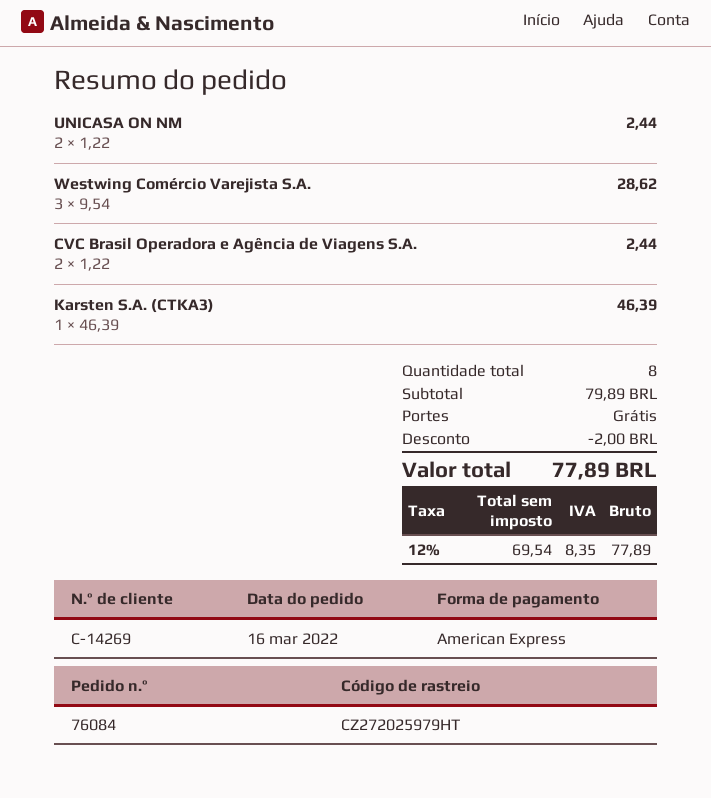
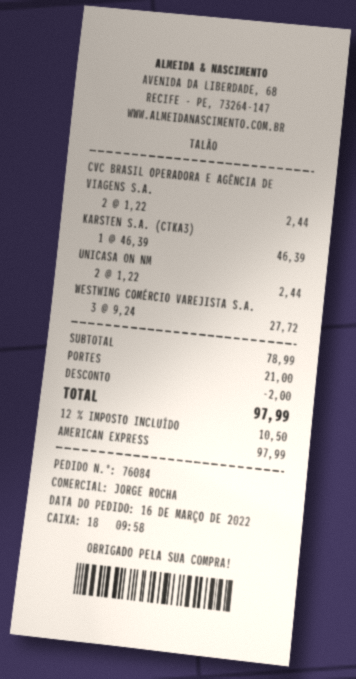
Westwing Comércio Varejista S.A.: 3 x 9.54 = 28.62 -> 3 x 9.24 = 27.72
subtotal: 79.89 -> 78.99
shipping: 0.00 -> 21.00
tax: 12% = 8.35 -> 12% = 10.50
total: 77.89 -> 97.99

